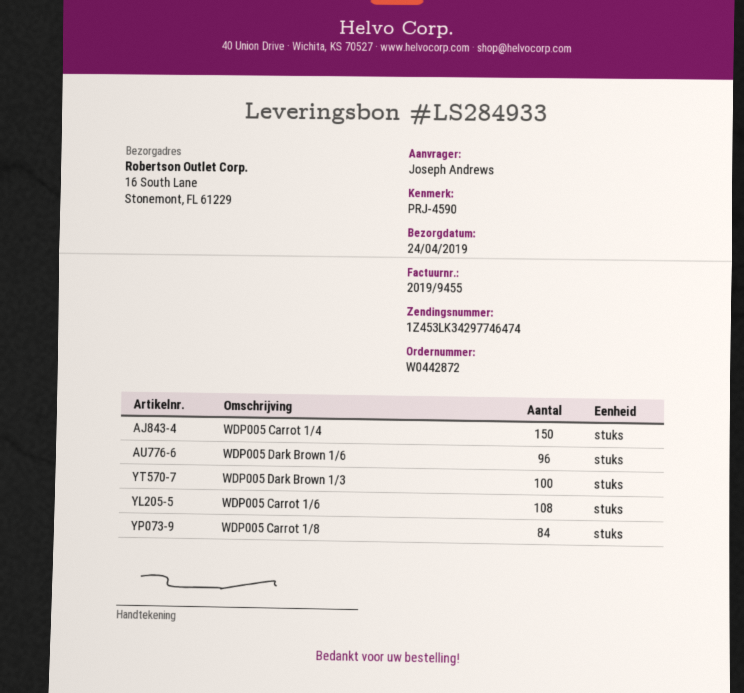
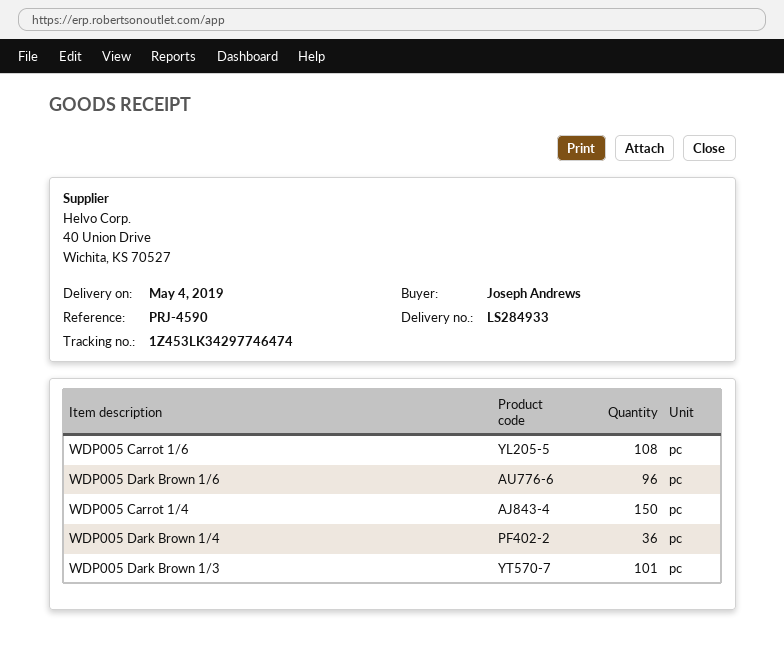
delivery date: 2019-04-24 -> 2019-05-04
WDP005 Dark Brown 1/3: 100 -> 101
WDP005 Carrot 1/8: 84 -> none
WDP005 Dark Brown 1/4: none -> 36

